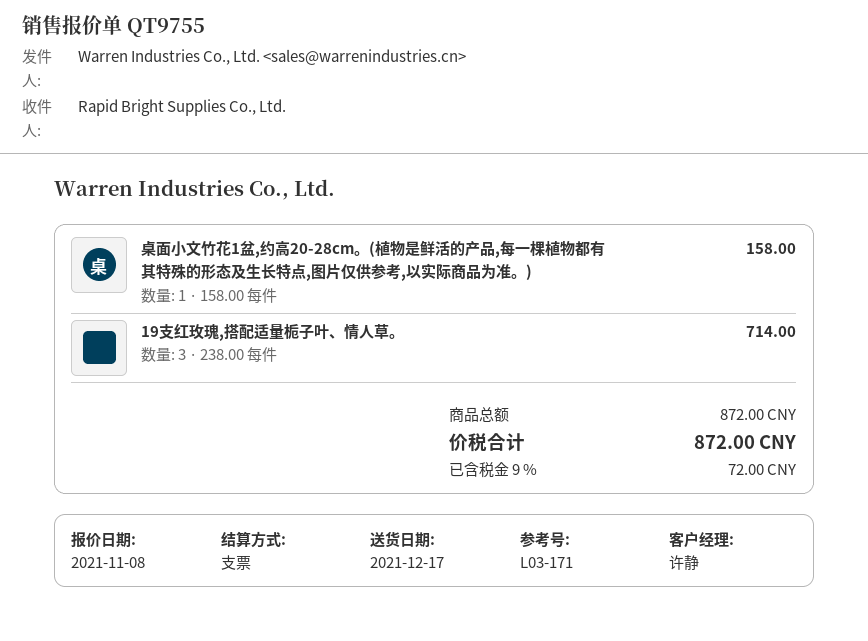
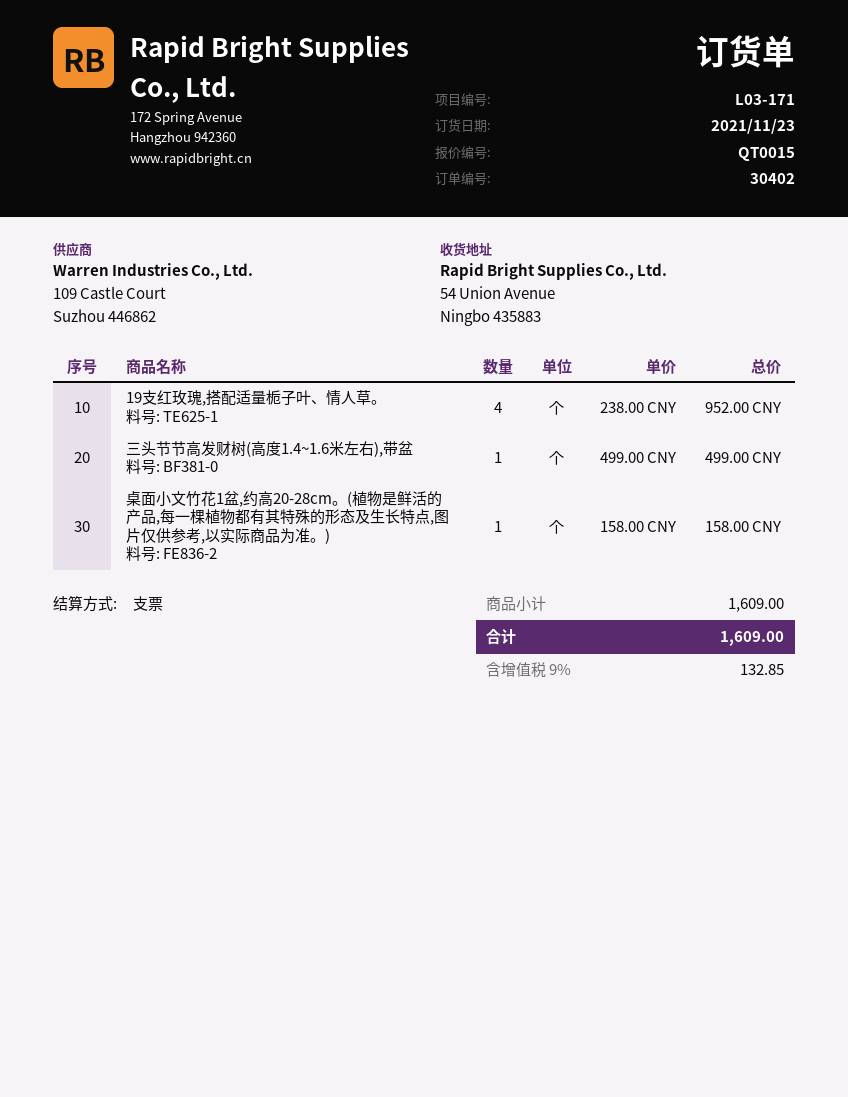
quote number: QT9755 -> QT0015
19支红玫瑰,搭配适量栀子叶、情人草。: 3 x 238.00 = 714.00 -> 4 x 238.00 = 952.00
三头节节高发财树(高度1.4~1.6米左右),带盆: none -> 1 x 499.00 = 499.00
subtotal: 872.00 -> 1609.00
tax: 9% = 72.00 -> 9% = 132.85
total: 872.00 -> 1609.00

